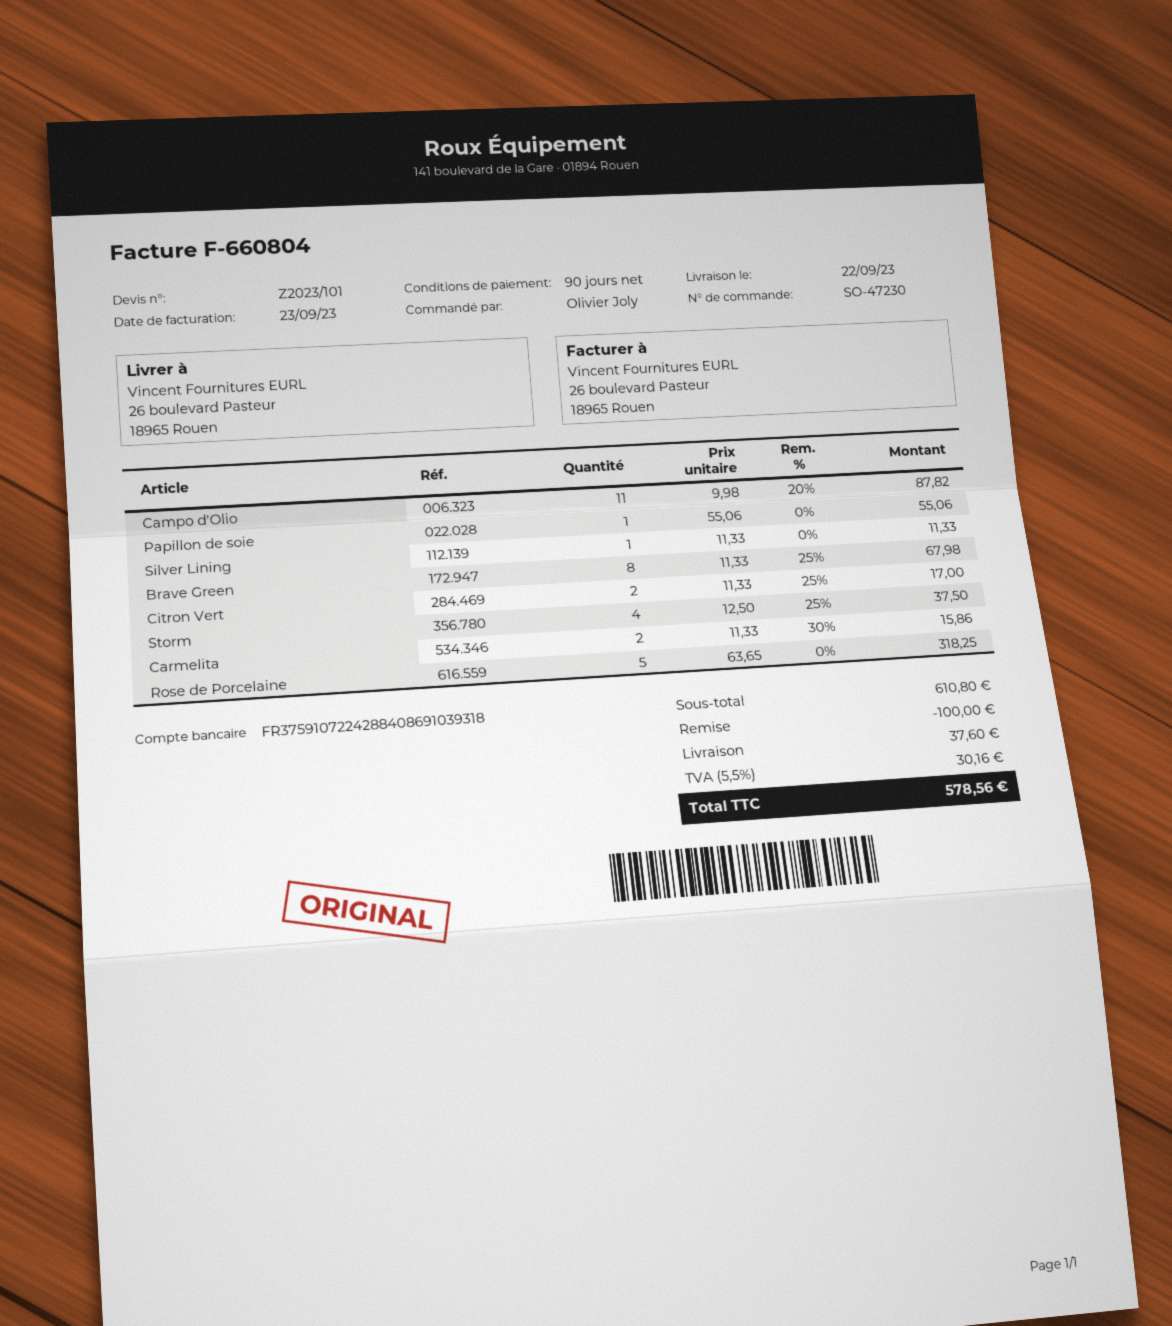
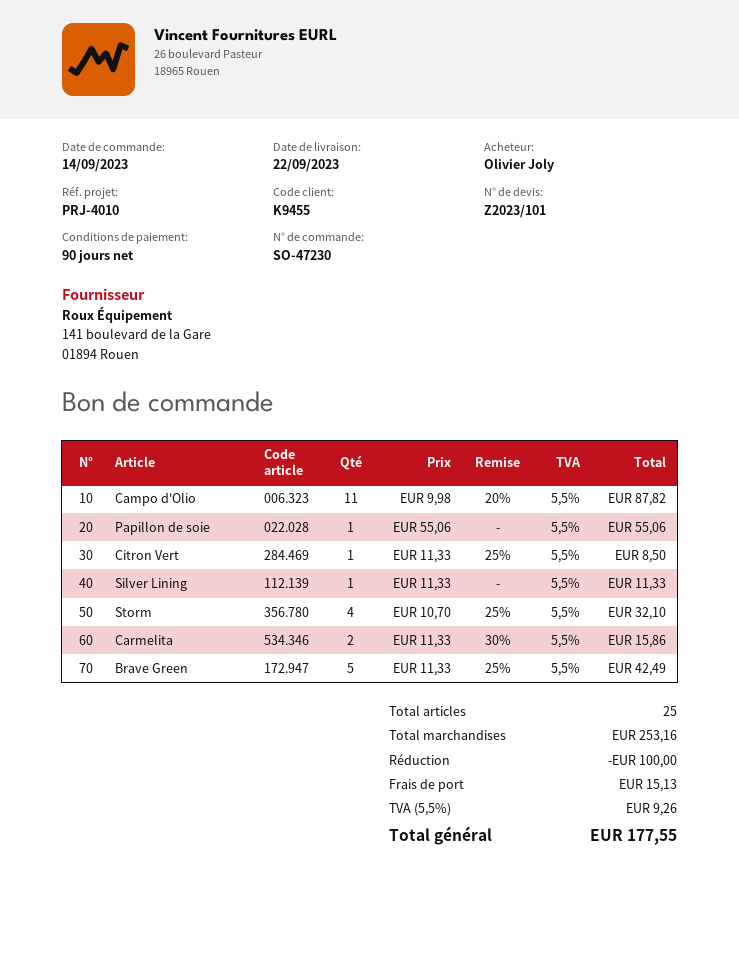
Brave Green: 8 x 11.33 - 25% = 67.98 -> 5 x 11.33 - 25% = 42.49
Citron Vert: 2 x 11.33 - 25% = 17.00 -> 1 x 11.33 - 25% = 8.50
Storm: 4 x 12.50 - 25% = 37.50 -> 4 x 10.70 - 25% = 32.10
Rose de Porcelaine: 5 x 63.65 = 318.25 -> none
subtotal: 610.80 -> 253.16
shipping: 37.60 -> 15.13
tax: 5.5% = 30.16 -> 5.5% = 9.26
total: 578.56 -> 177.55

